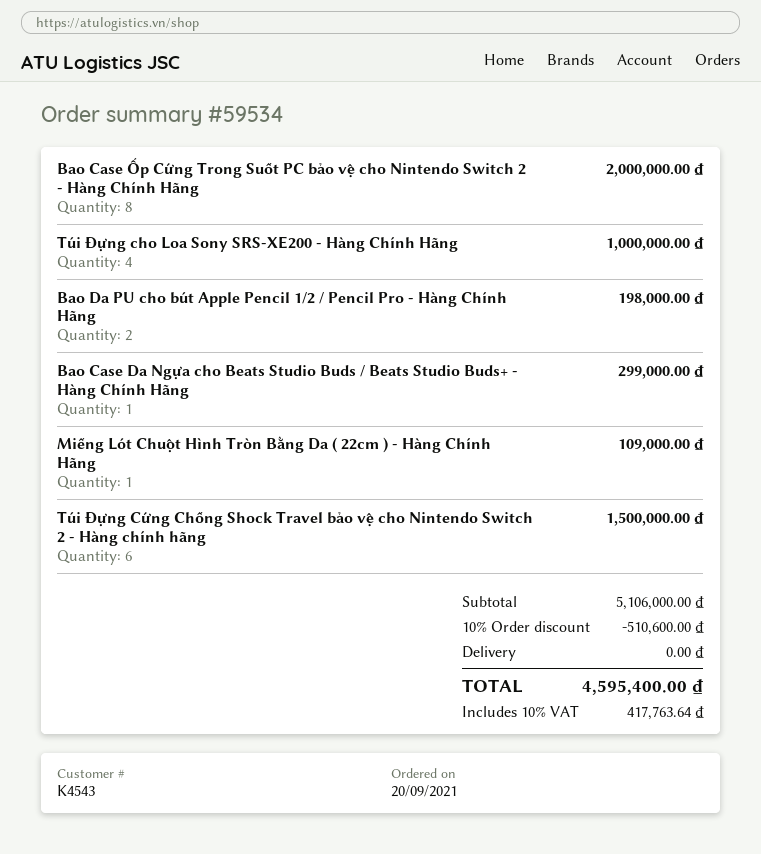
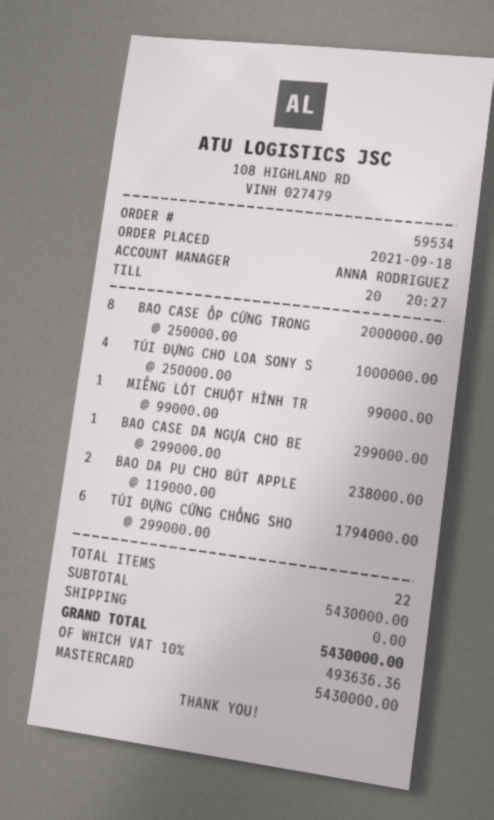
order date: 2021-09-20 -> 2021-09-18
Bao Da PU cho bút Apple Pencil 1/2 / Pencil Pro - Hàng Chính Hãng: 2 for 198000.00 -> 2 for 238000.00
Miếng Lót Chuột Hình Tròn Bằng Da ( 22cm ) - Hàng Chính Hãng: 1 for 109000.00 -> 1 for 99000.00
Túi Đựng Cứng Chống Shock Travel bảo vệ cho Nintendo Switch 2 - Hàng chính hãng: 6 for 1500000.00 -> 6 for 1794000.00
subtotal: 5106000.00 -> 5430000.00
discount: 10% = 510600.00 -> none
tax: 10% = 417763.64 -> 10% = 493636.36
total: 4595400.00 -> 5430000.00

